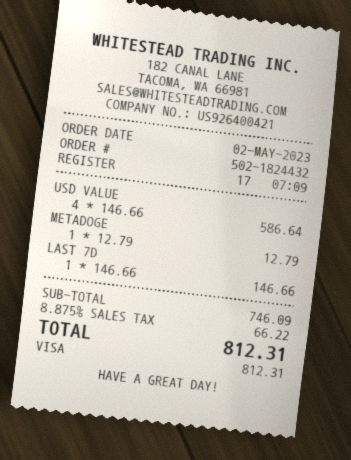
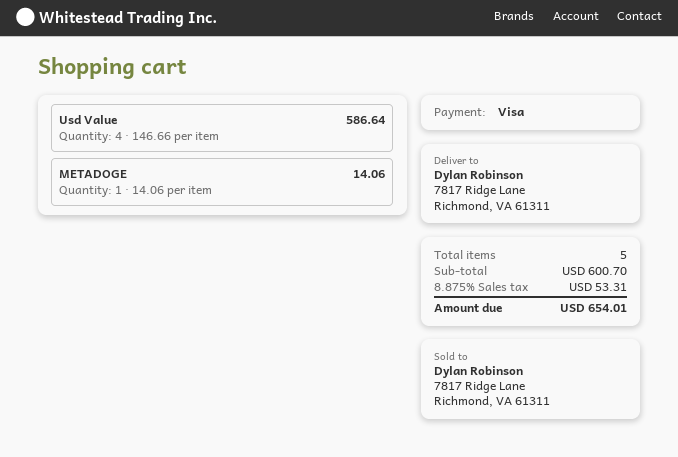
METADOGE: 1 x 12.79 = 12.79 -> 1 x 14.06 = 14.06
LAST 7D: 1 x 146.66 = 146.66 -> none
subtotal: 746.09 -> 600.70
tax: 8.875% = 66.22 -> 8.875% = 53.31
total: 812.31 -> 654.01

